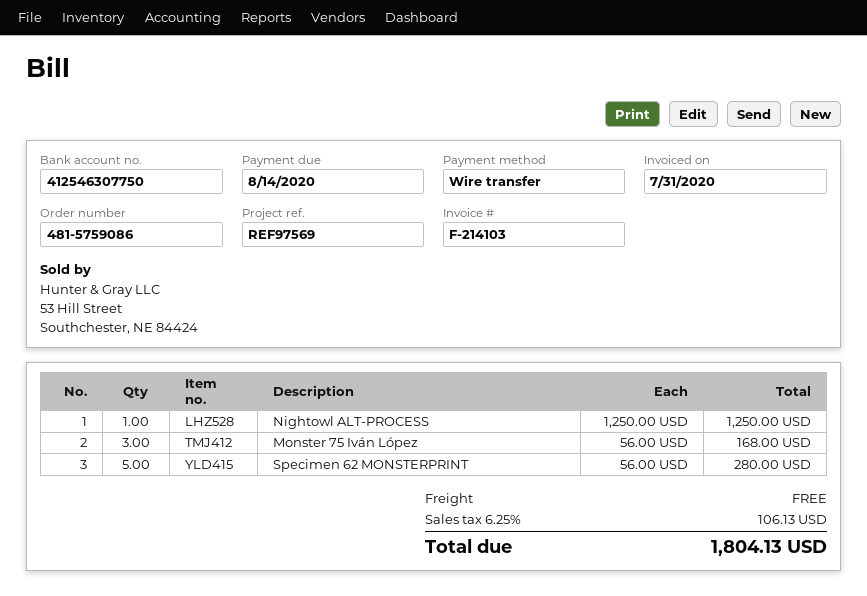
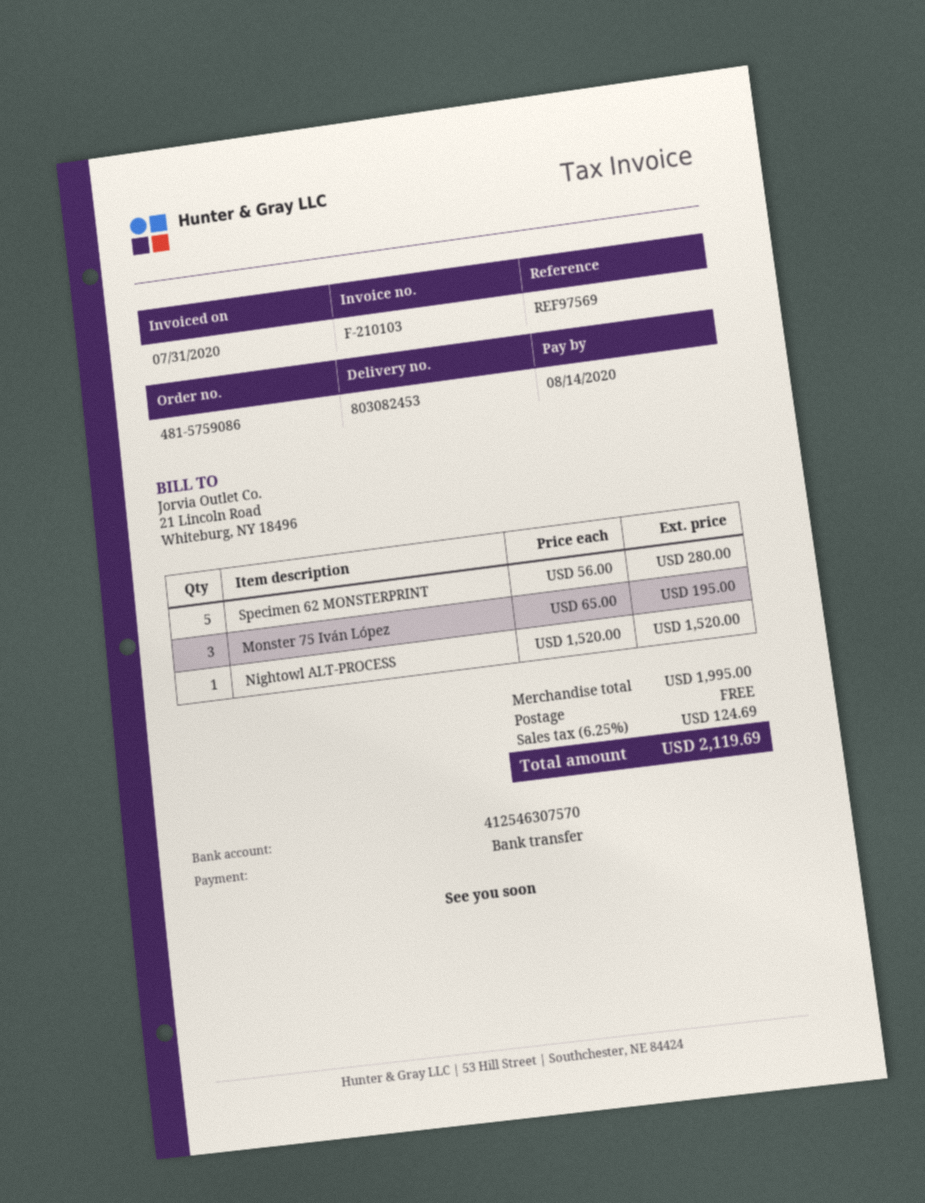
invoice number: F-214103 -> F-210103
bank account: 412546307750 -> 412546307570
Nightowl ALT-PROCESS: 1 x 1250.00 = 1250.00 -> 1 x 1520.00 = 1520.00
Monster 75 Iván López: 3 x 56.00 = 168.00 -> 3 x 65.00 = 195.00
tax: 6.25% = 106.13 -> 6.25% = 124.69
total: 1804.13 -> 2119.69

